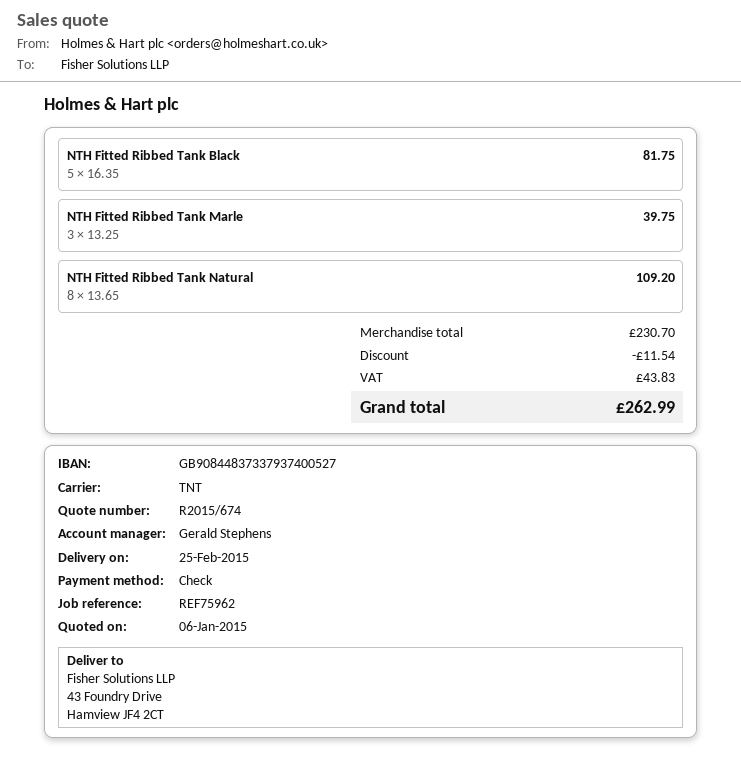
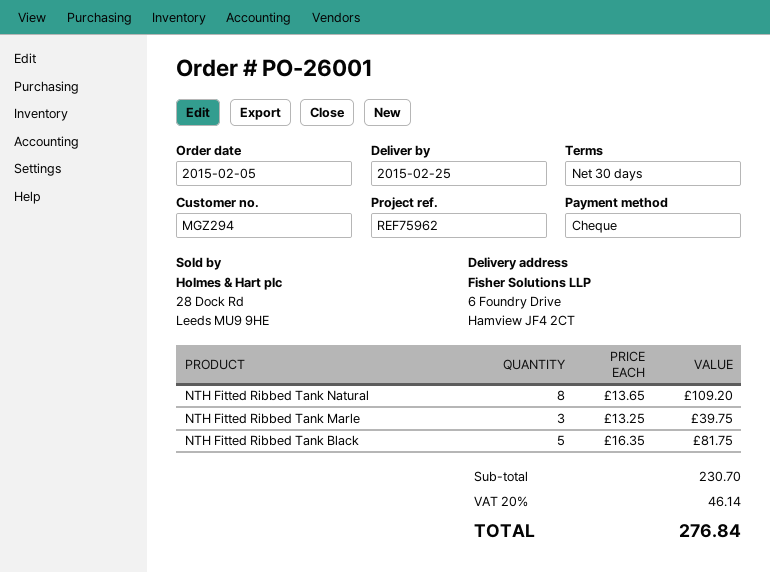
ship to: 43 Foundry Drive, Hamview JF4 2CT -> 6 Foundry Drive, Hamview JF4 2CT
discount: 11.54 -> none
tax: 43.83 -> 46.14
total: 262.99 -> 276.84

